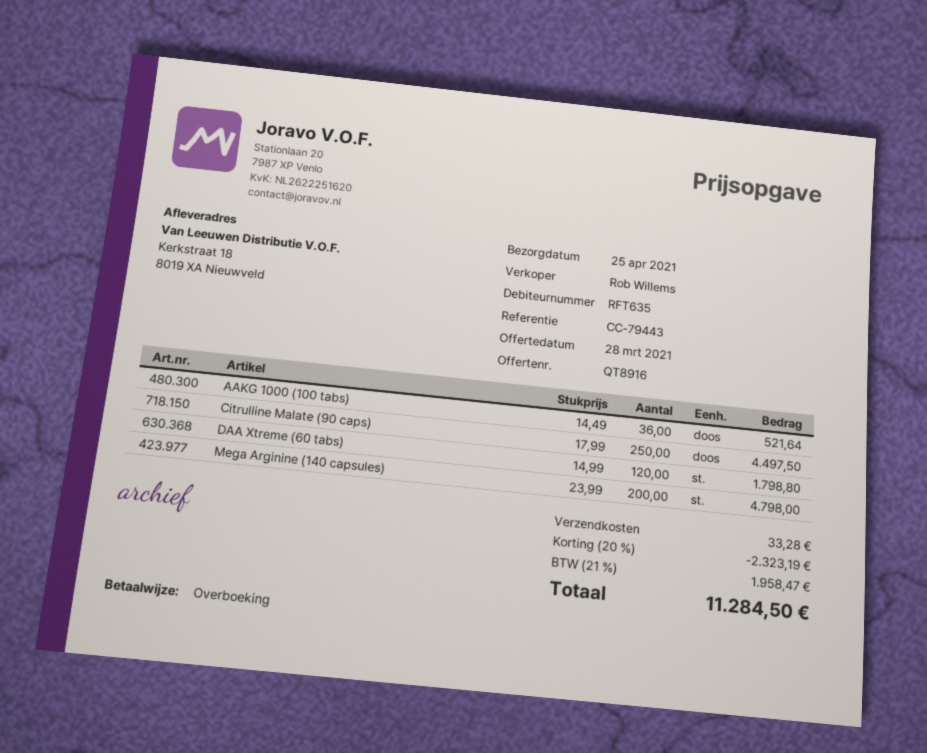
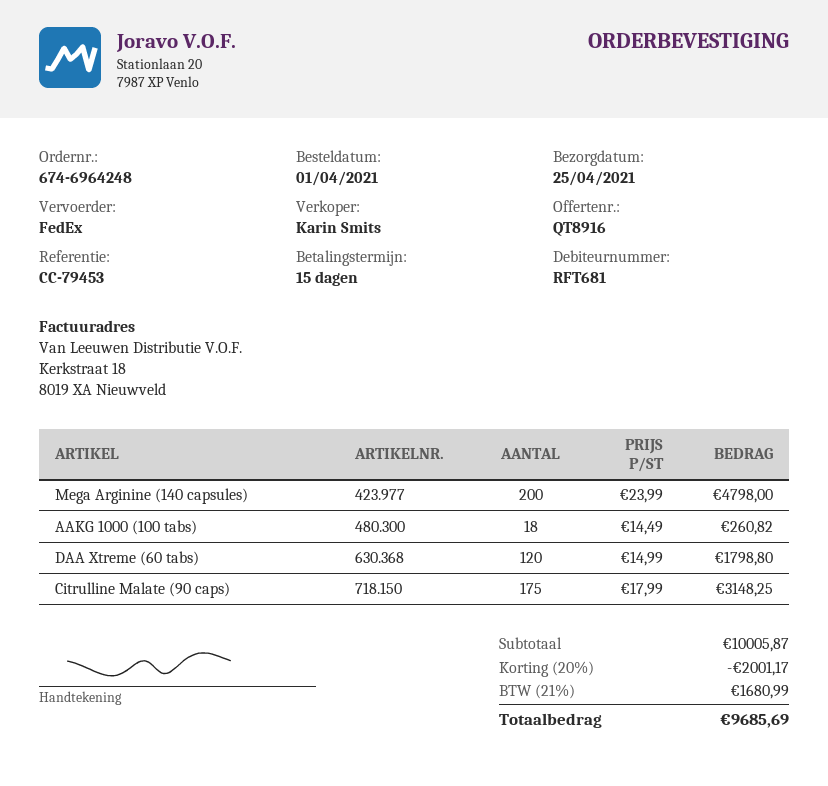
customer number: RFT635 -> RFT681
reference: CC-79443 -> CC-79453
sales rep: Rob Willems -> Karin Smits
AAKG 1000 (100 tabs): 36 x 14.49 = 521.64 -> 18 x 14.49 = 260.82
Citrulline Malate (90 caps): 250 x 17.99 = 4497.50 -> 175 x 17.99 = 3148.25
discount: 20% = 2323.19 -> 20% = 2001.17
shipping: 33.28 -> none
tax: 21% = 1958.47 -> 21% = 1680.99
total: 11284.50 -> 9685.69

